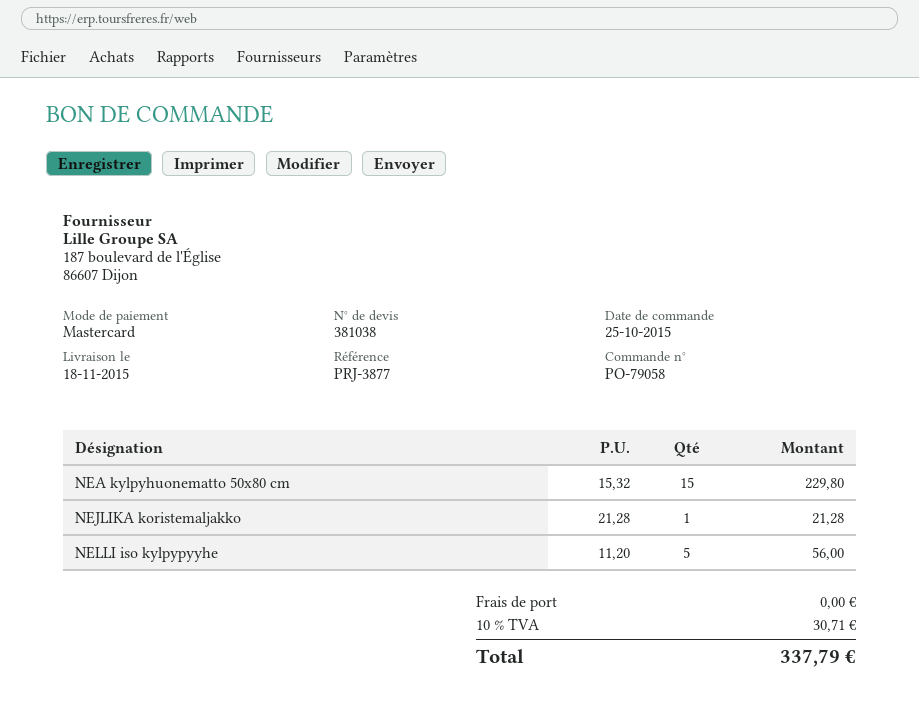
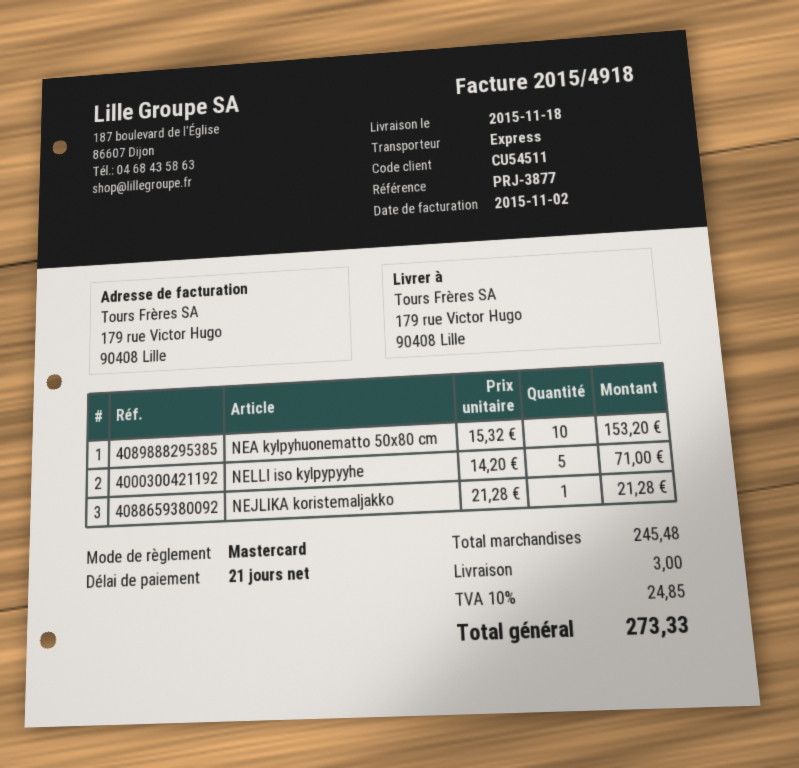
NEA kylpyhuonematto 50x80 cm: 15 x 15.32 = 229.80 -> 10 x 15.32 = 153.20
NELLI iso kylpypyyhe: 5 x 11.20 = 56.00 -> 5 x 14.20 = 71.00
shipping: 0.00 -> 3.00
tax: 10% = 30.71 -> 10% = 24.85
total: 337.79 -> 273.33

